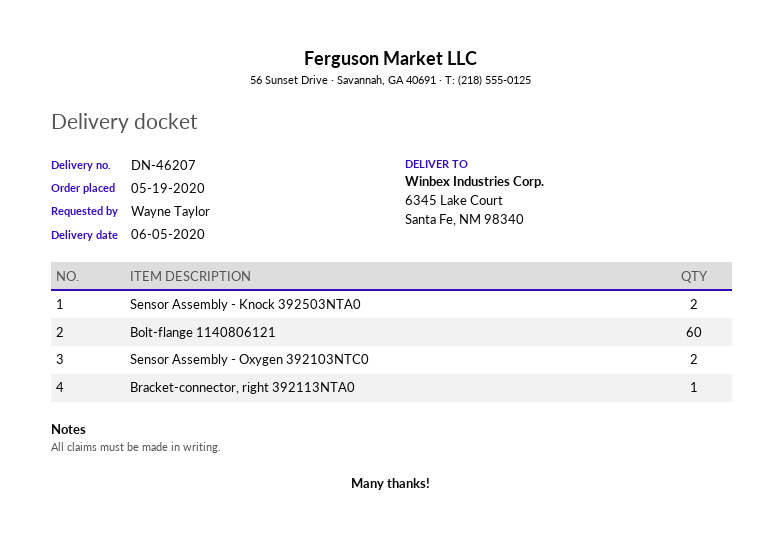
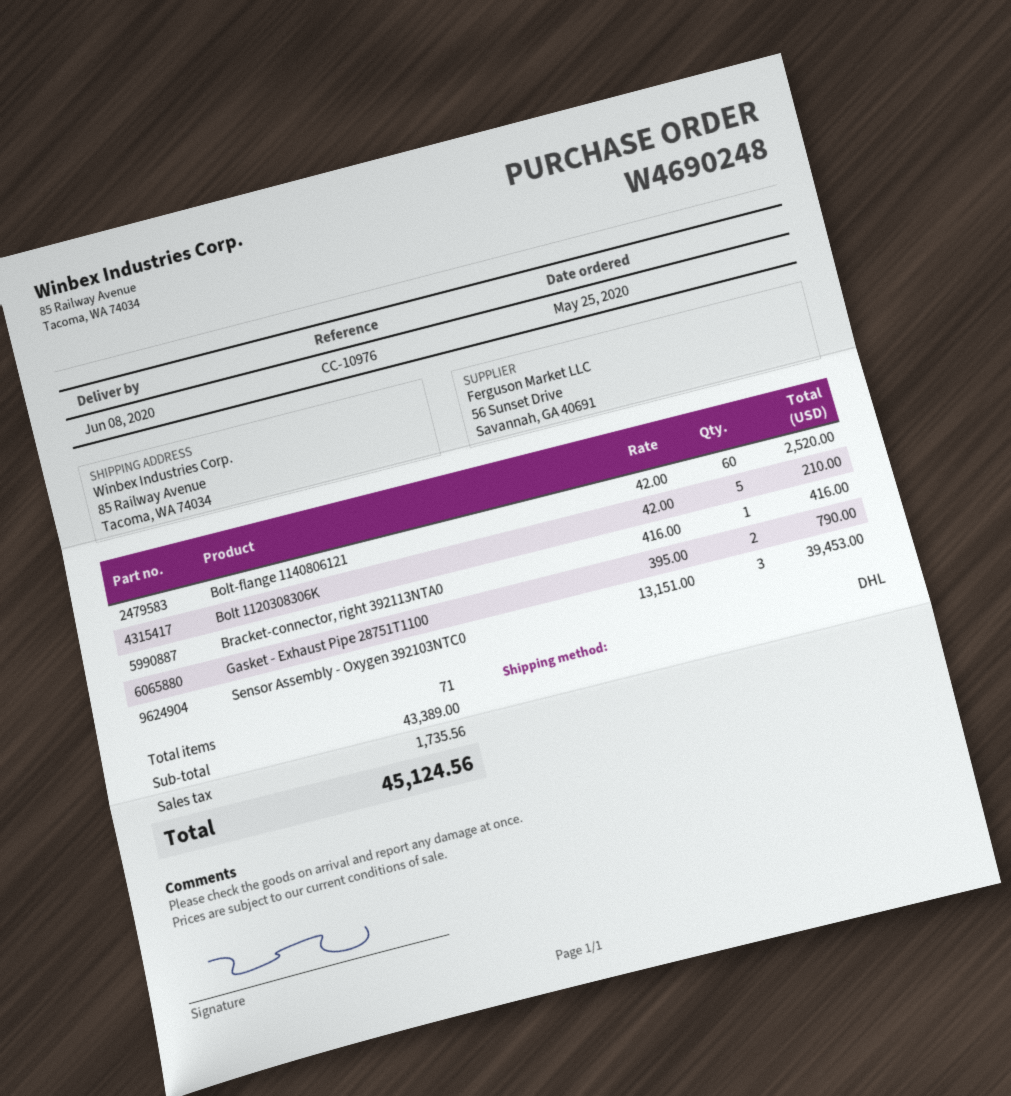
order date: 2020-05-19 -> 2020-05-25
delivery date: 2020-06-05 -> 2020-06-08
ship to: 6345 Lake Court, Santa Fe, NM 98340 -> 85 Railway Avenue, Tacoma, WA 74034
Sensor Assembly - Knock 392503NTA0: 2 -> none
Sensor Assembly - Oxygen 392103NTC0: 2 -> 3
Bolt 1120308306K: none -> 5
Gasket - Exhaust Pipe 28751T1100: none -> 2

